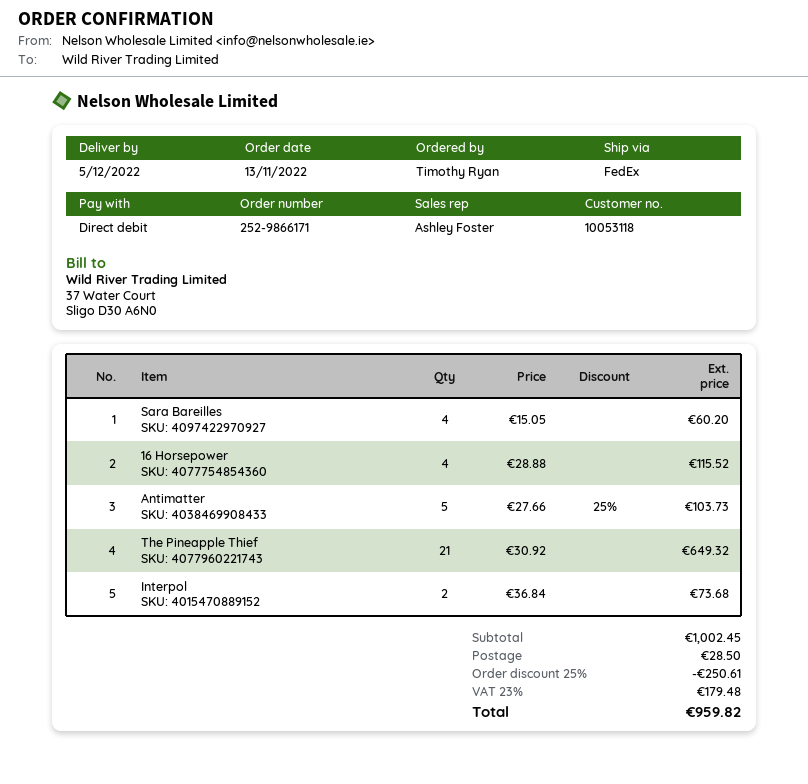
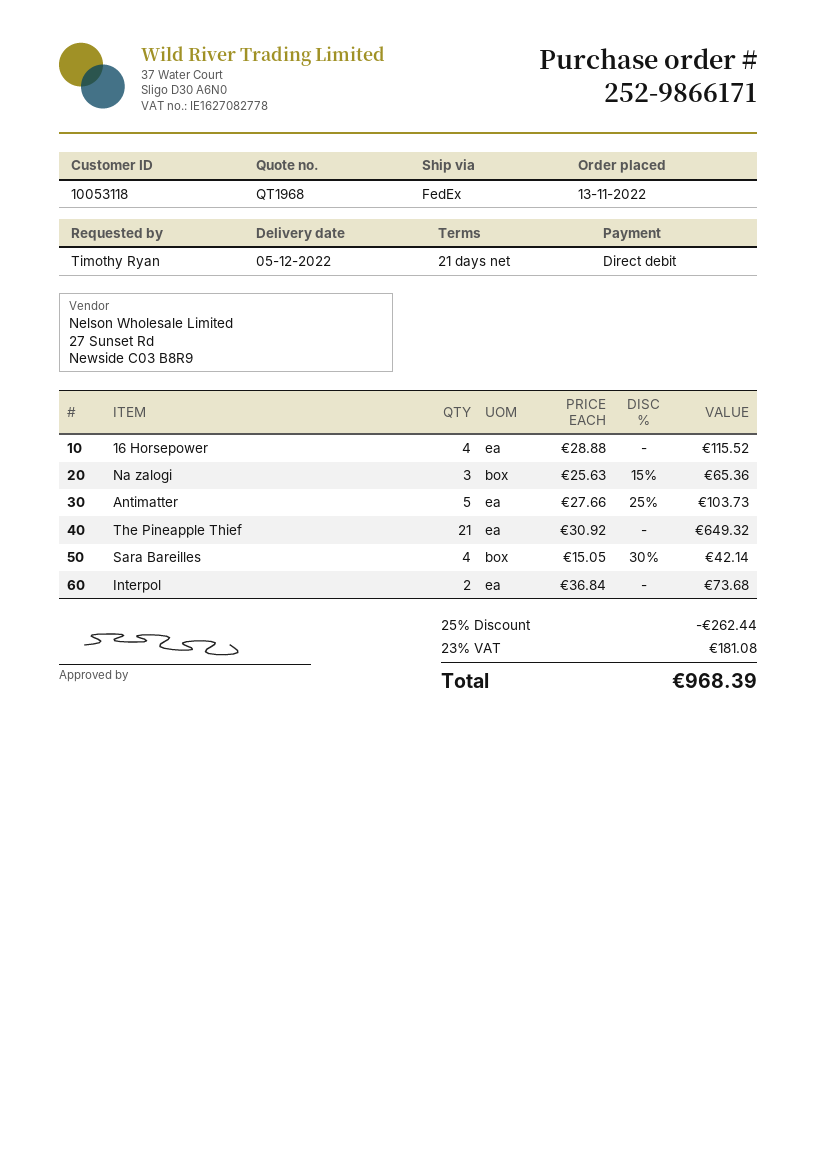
Sara Bareilles: 4 x 15.05 = 60.20 -> 4 x 15.05 - 30% = 42.14
Na zalogi: none -> 3 x 25.63 - 15% = 65.36
discount: 25% = 250.61 -> 25% = 262.44
shipping: 28.50 -> none
tax: 23% = 179.48 -> 23% = 181.08
total: 959.82 -> 968.39

